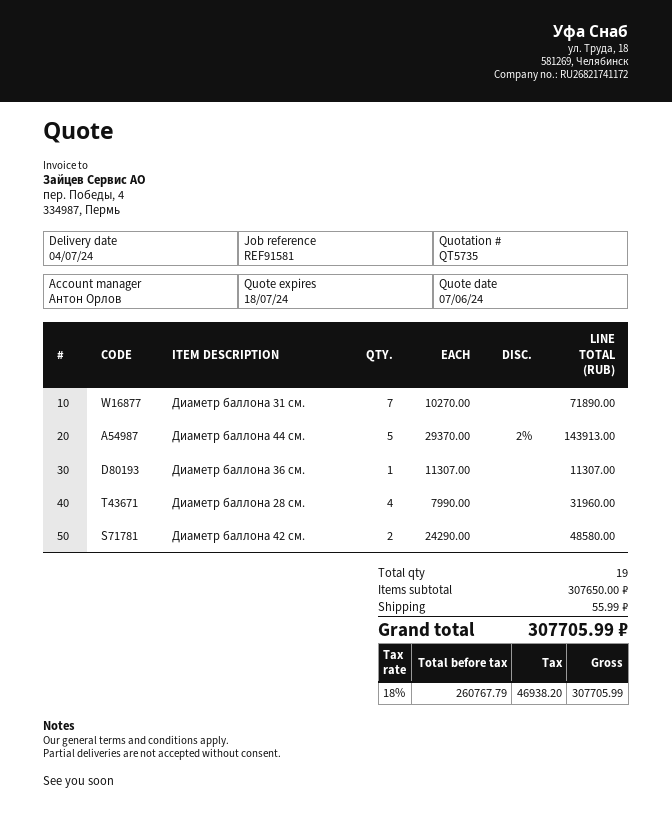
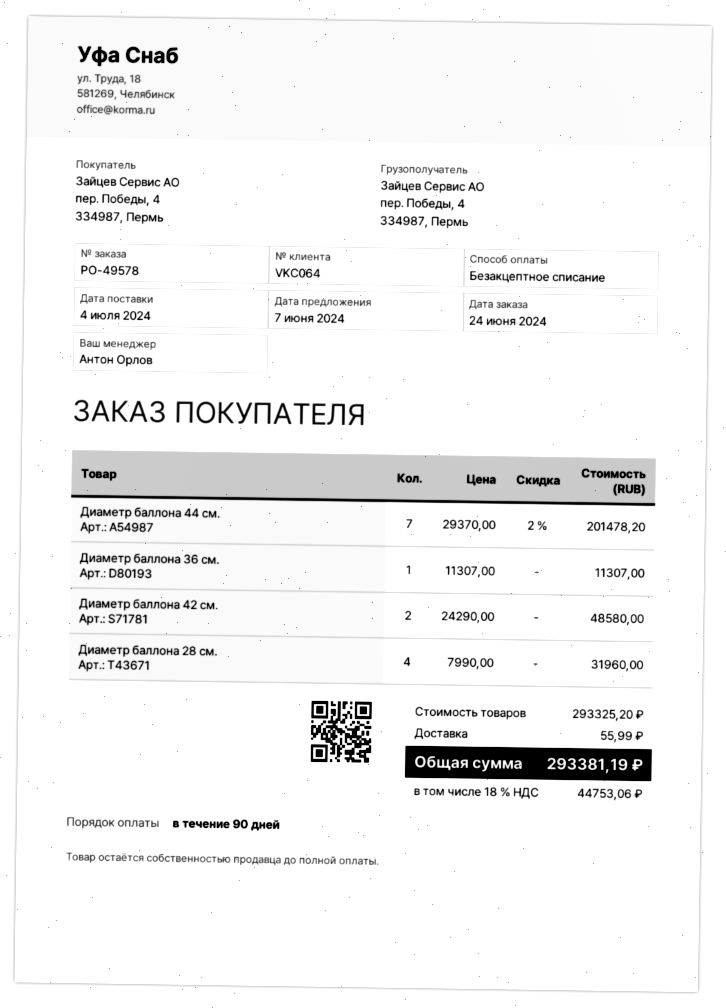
Диаметр баллона 31 см.: 7 x 10270.00 = 71890.00 -> none
Диаметр баллона 44 см.: 5 x 29370.00 - 2% = 143913.00 -> 7 x 29370.00 - 2% = 201478.20
subtotal: 307650.00 -> 293325.20
tax: 18% = 46938.20 -> 18% = 44753.06
total: 307705.99 -> 293381.19

